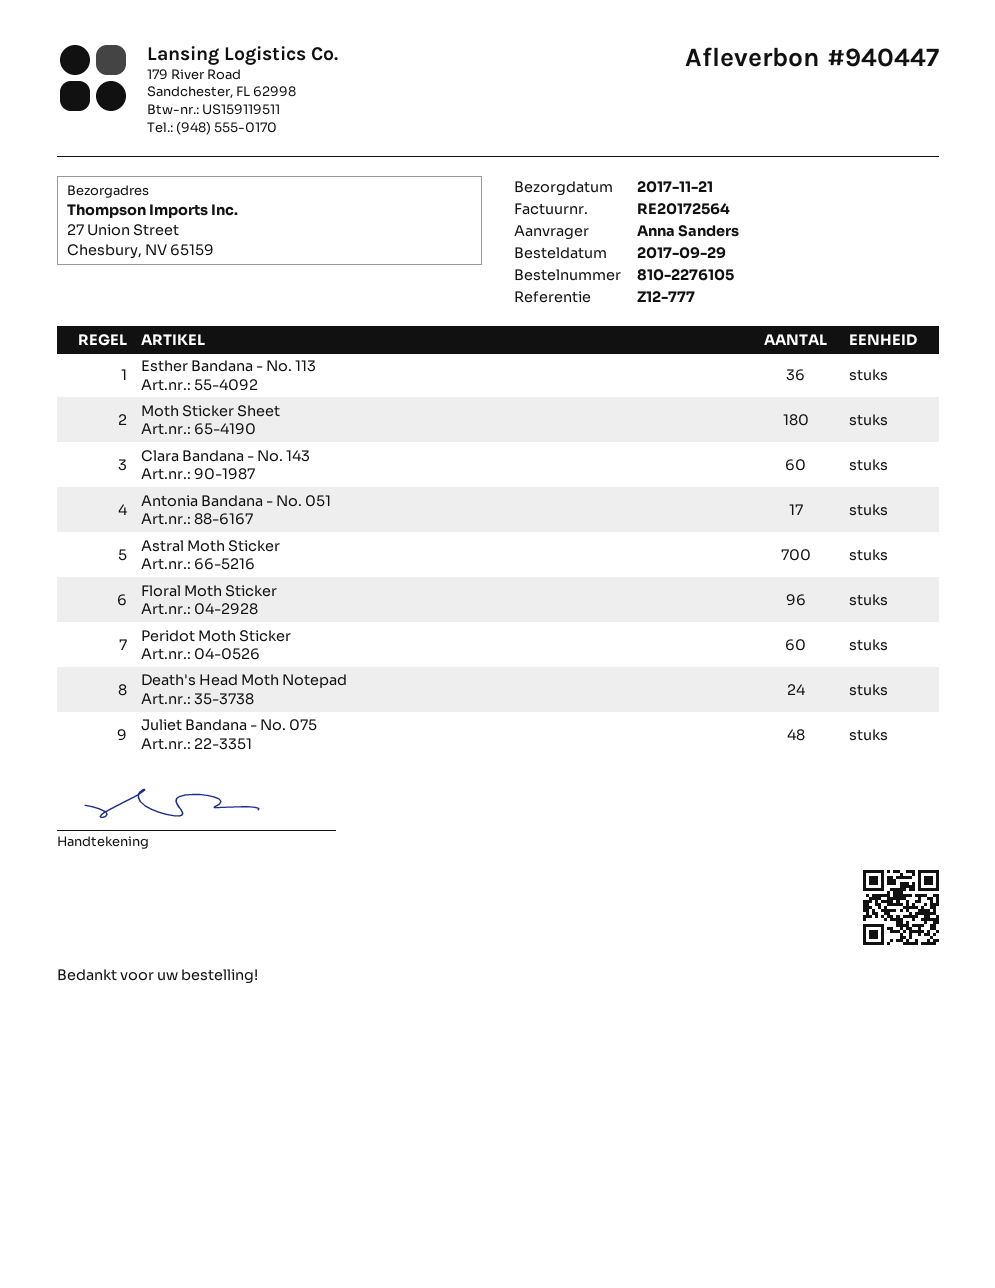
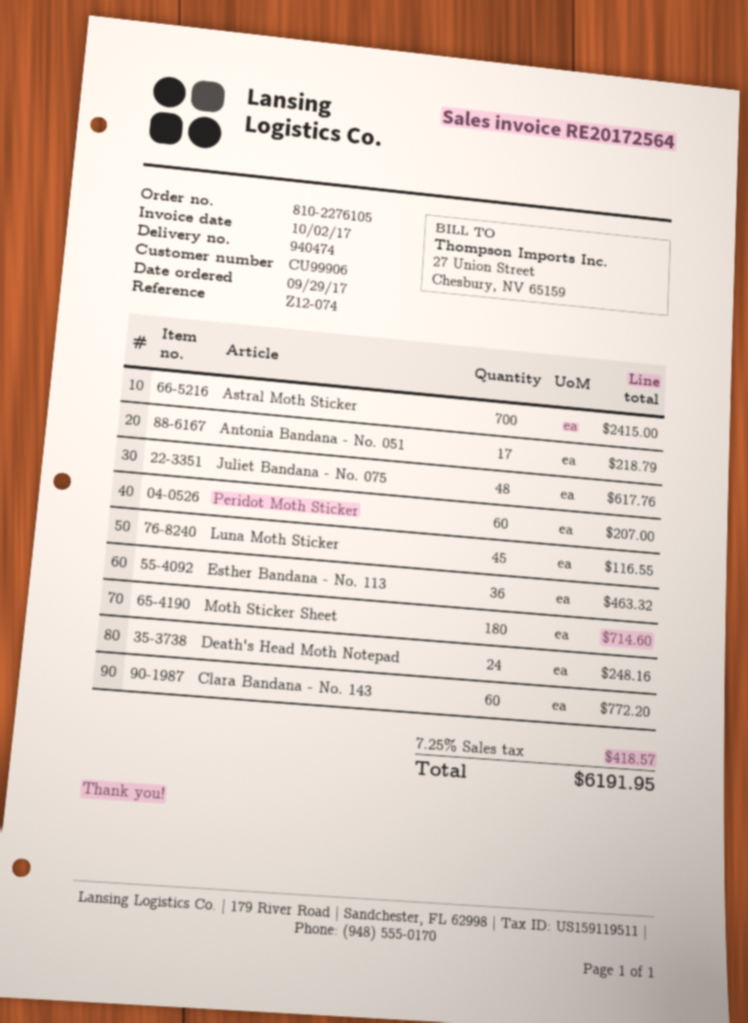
delivery note number: 940447 -> 940474
reference: Z12-777 -> Z12-074
Floral Moth Sticker: 96 -> none
Luna Moth Sticker: none -> 45

